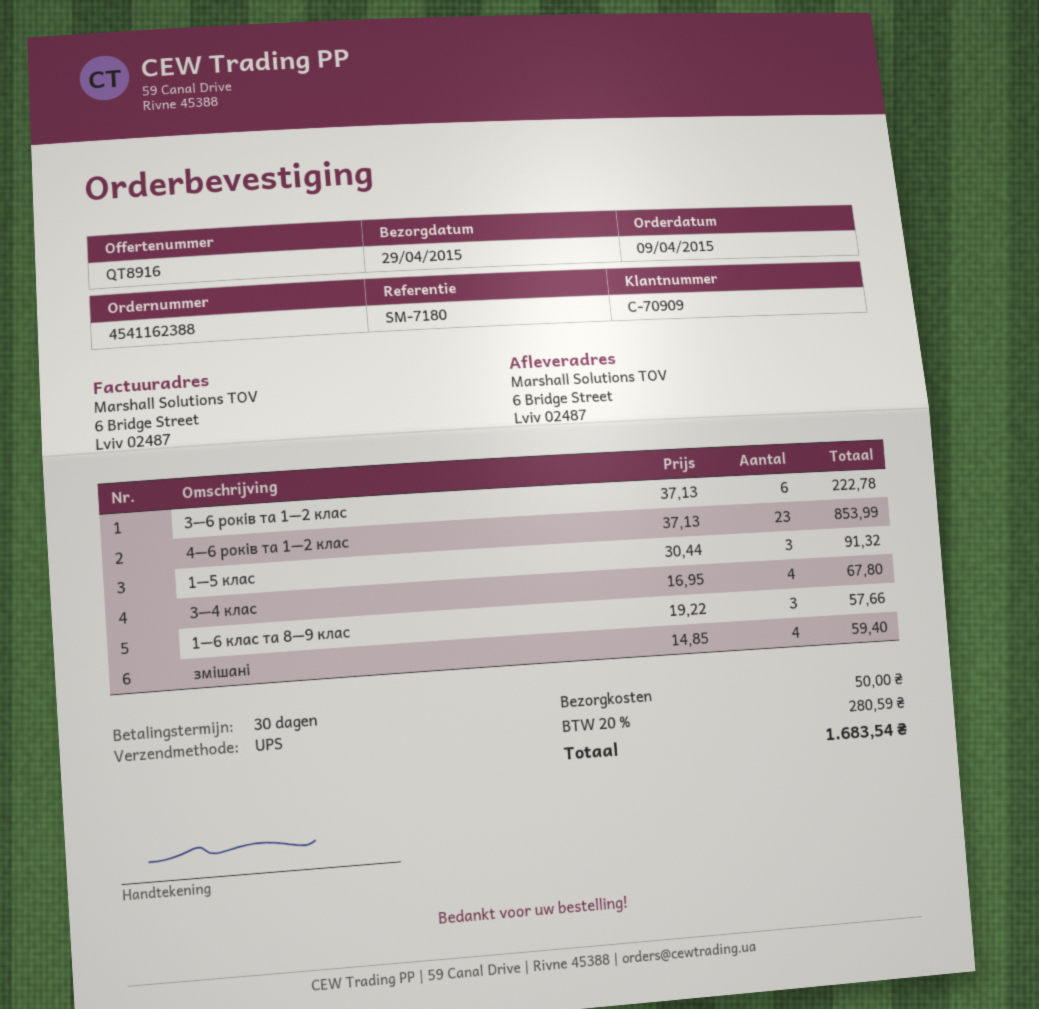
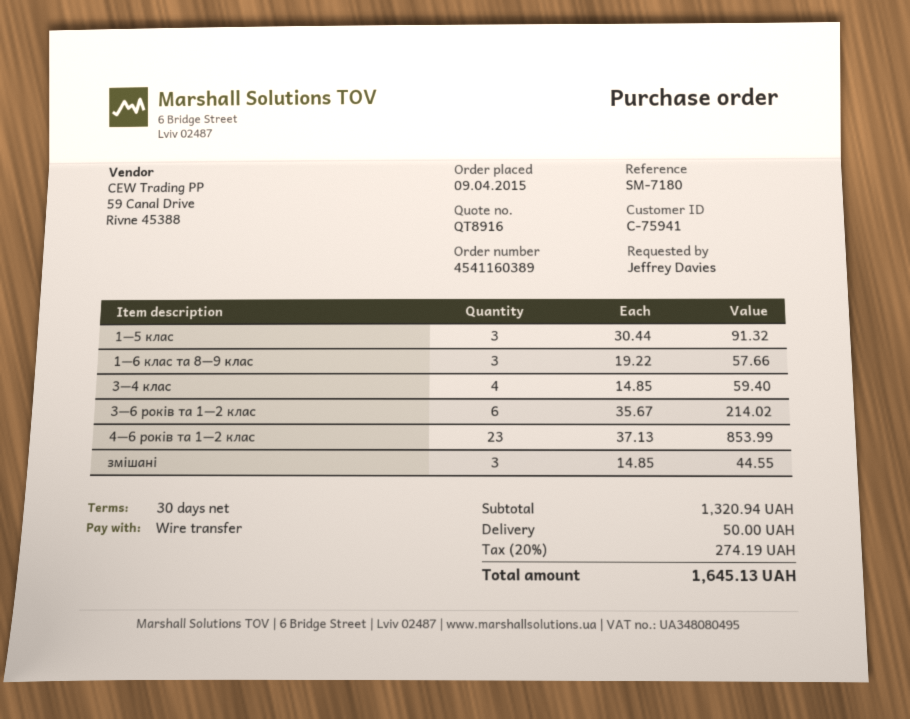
order number: 4541162388 -> 4541160389
customer number: C-70909 -> C-75941
3—6 років та 1—2 клас: 6 x 37.13 = 222.78 -> 6 x 35.67 = 214.02
3—4 клас: 4 x 16.95 = 67.80 -> 4 x 14.85 = 59.40
змішані: 4 x 14.85 = 59.40 -> 3 x 14.85 = 44.55
tax: 20% = 280.59 -> 20% = 274.19
total: 1683.54 -> 1645.13

